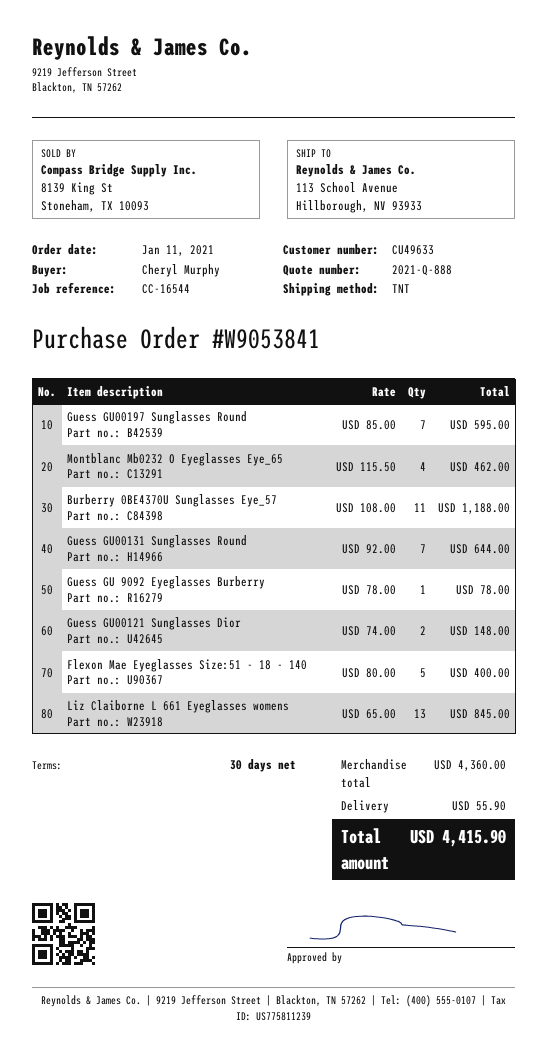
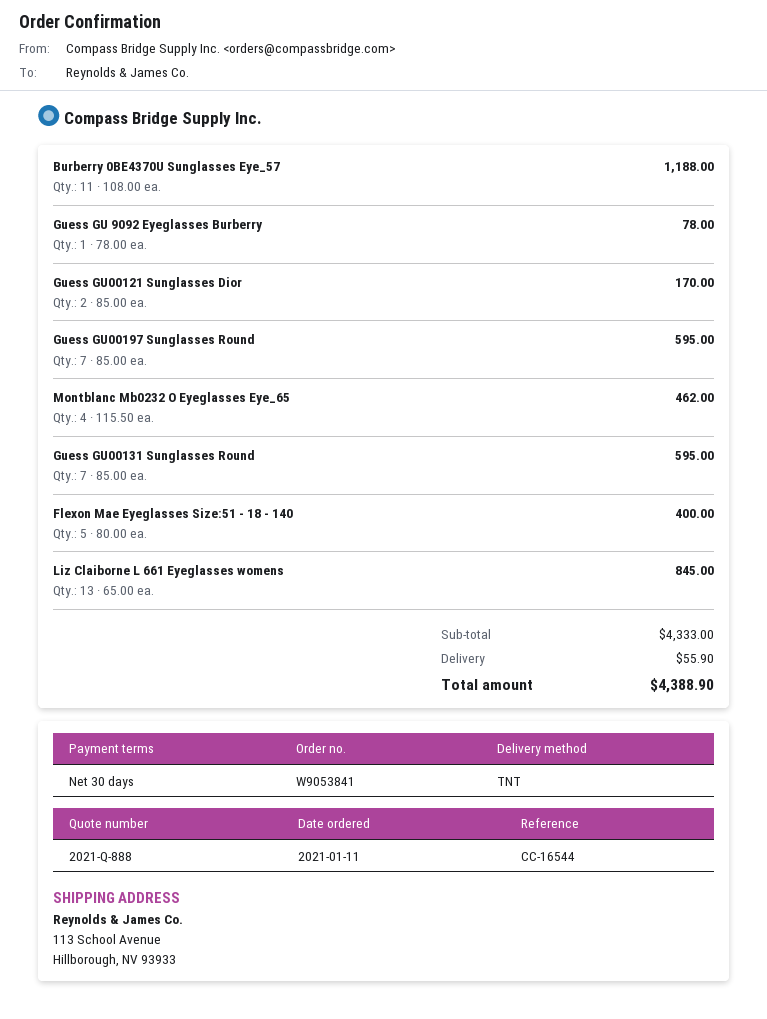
Guess GU00131 Sunglasses Round: 7 x 92.00 = 644.00 -> 7 x 85.00 = 595.00
Guess GU00121 Sunglasses Dior: 2 x 74.00 = 148.00 -> 2 x 85.00 = 170.00
subtotal: 4360.00 -> 4333.00
total: 4415.90 -> 4388.90

